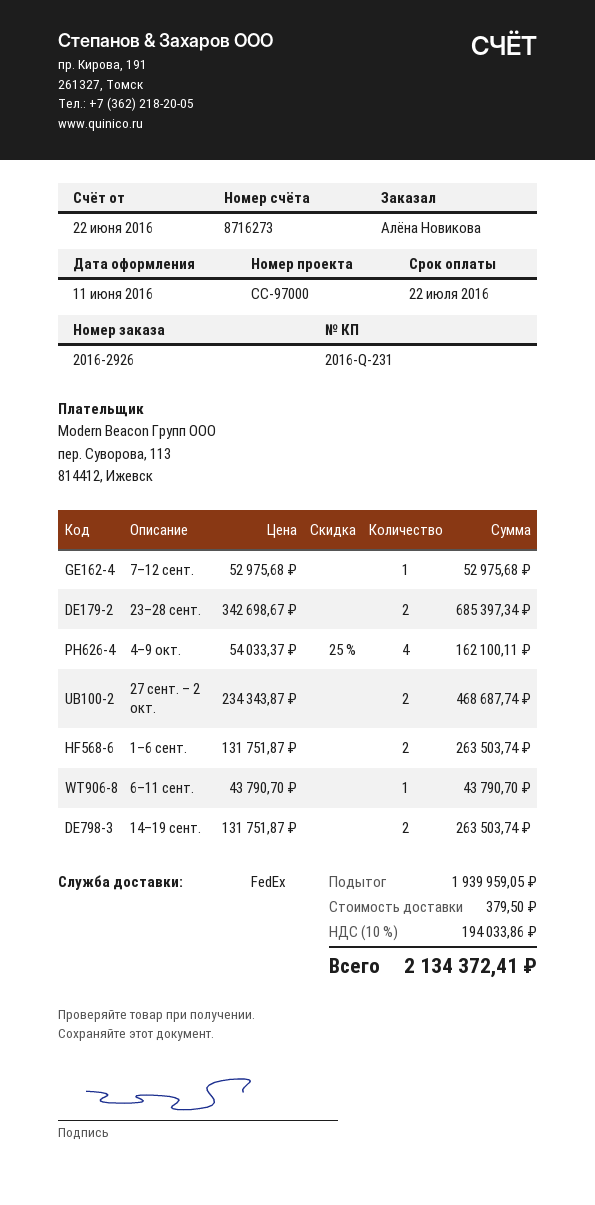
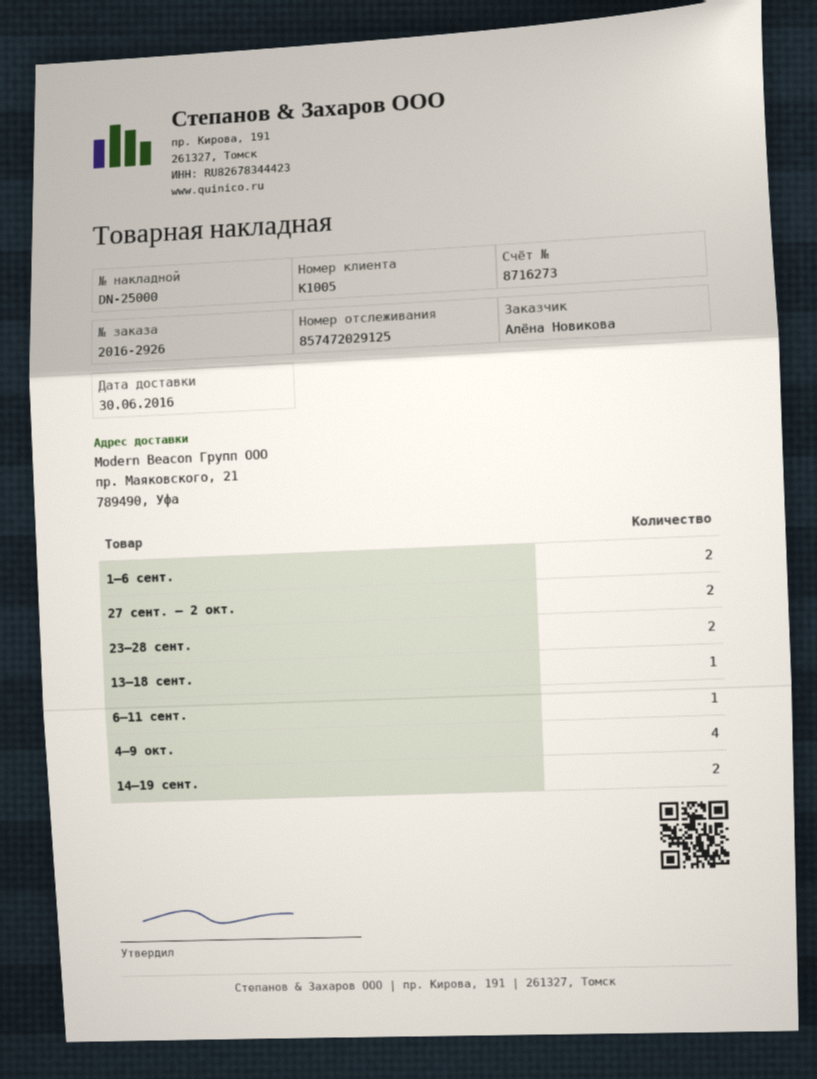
7–12 сент.: 1 -> none
13–18 сент.: none -> 1

